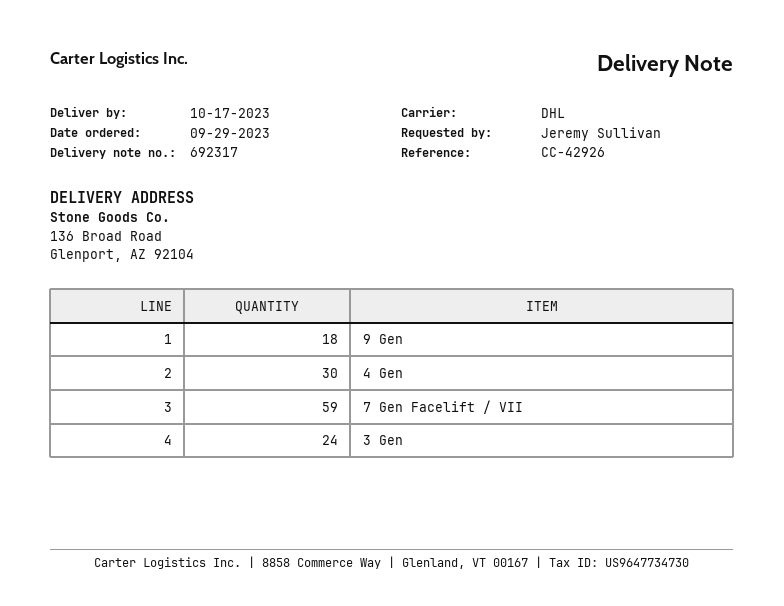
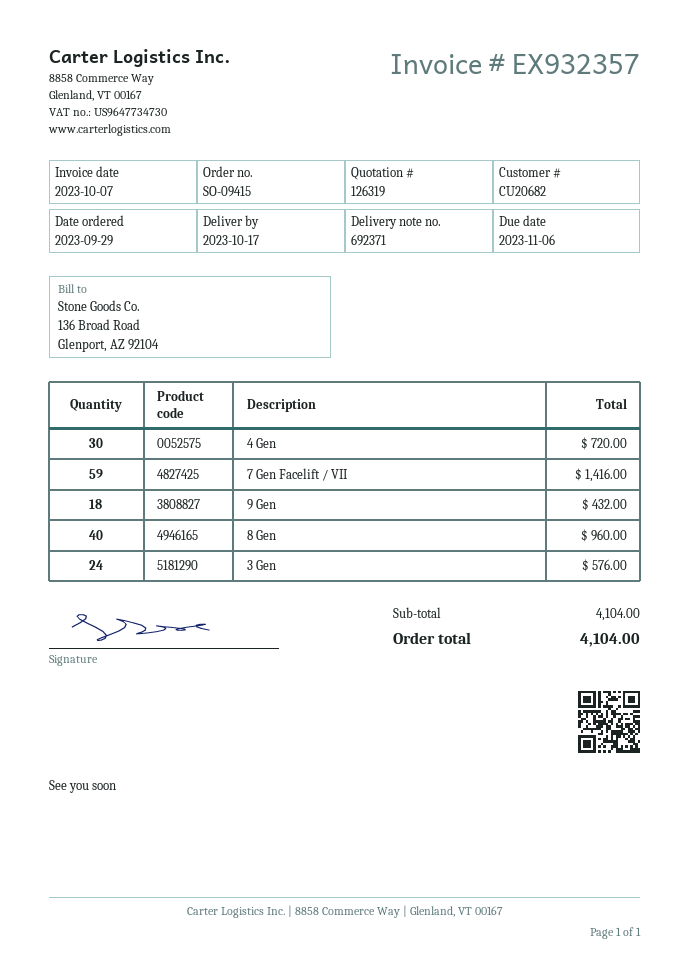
delivery note number: 692317 -> 692371
8 Gen: none -> 40

